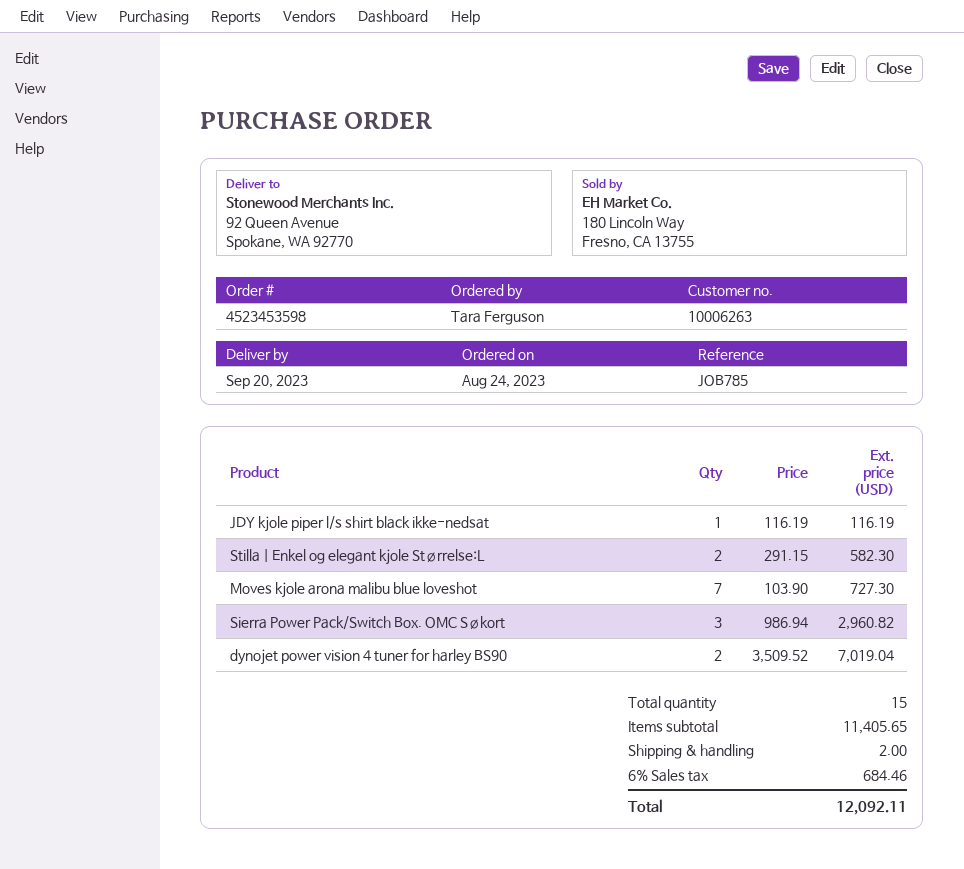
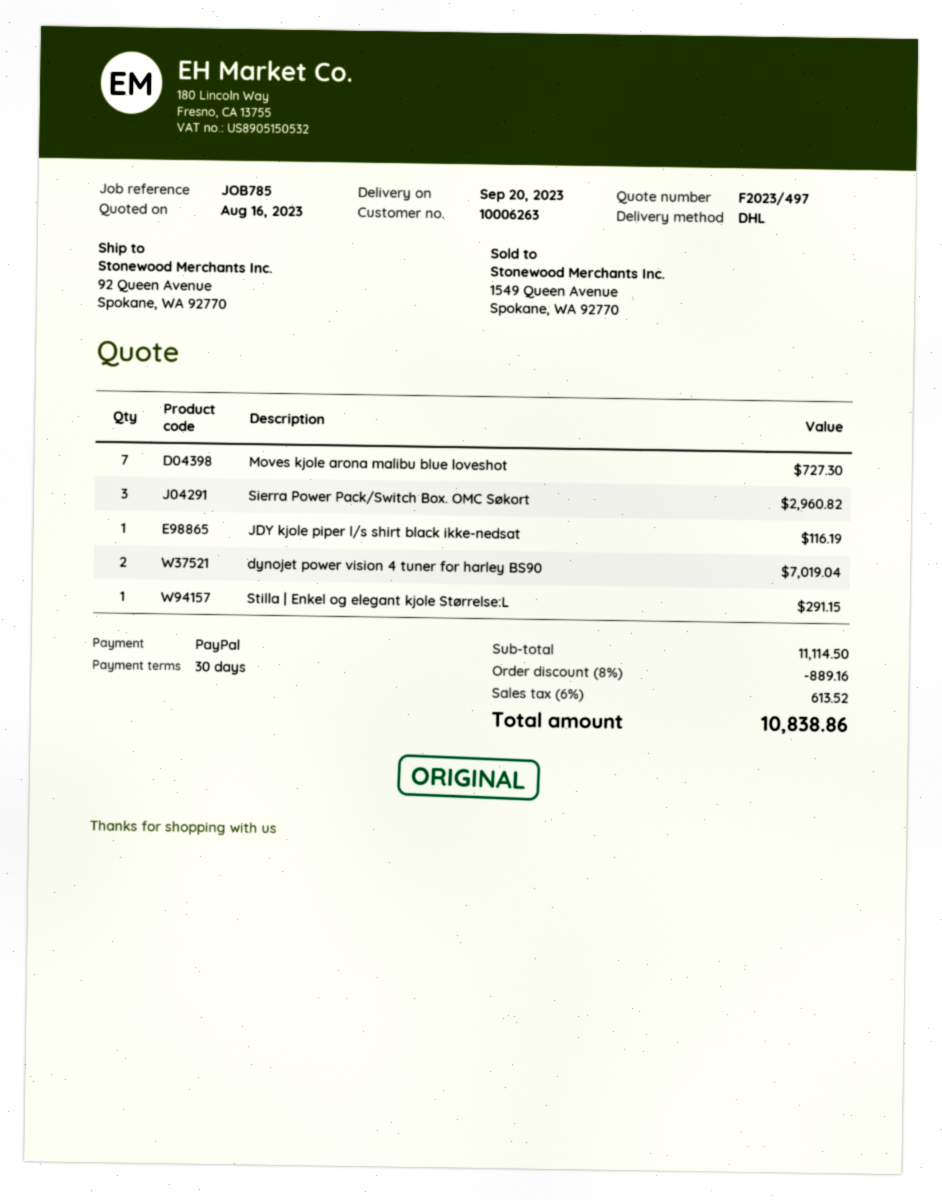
Stilla | Enkel og elegant kjole Størrelse:L: 2 for 582.30 -> 1 for 291.15
subtotal: 11405.65 -> 11114.50
discount: none -> 8% = 889.16
shipping: 2.00 -> none
tax: 6% = 684.46 -> 6% = 613.52
total: 12092.11 -> 10838.86

